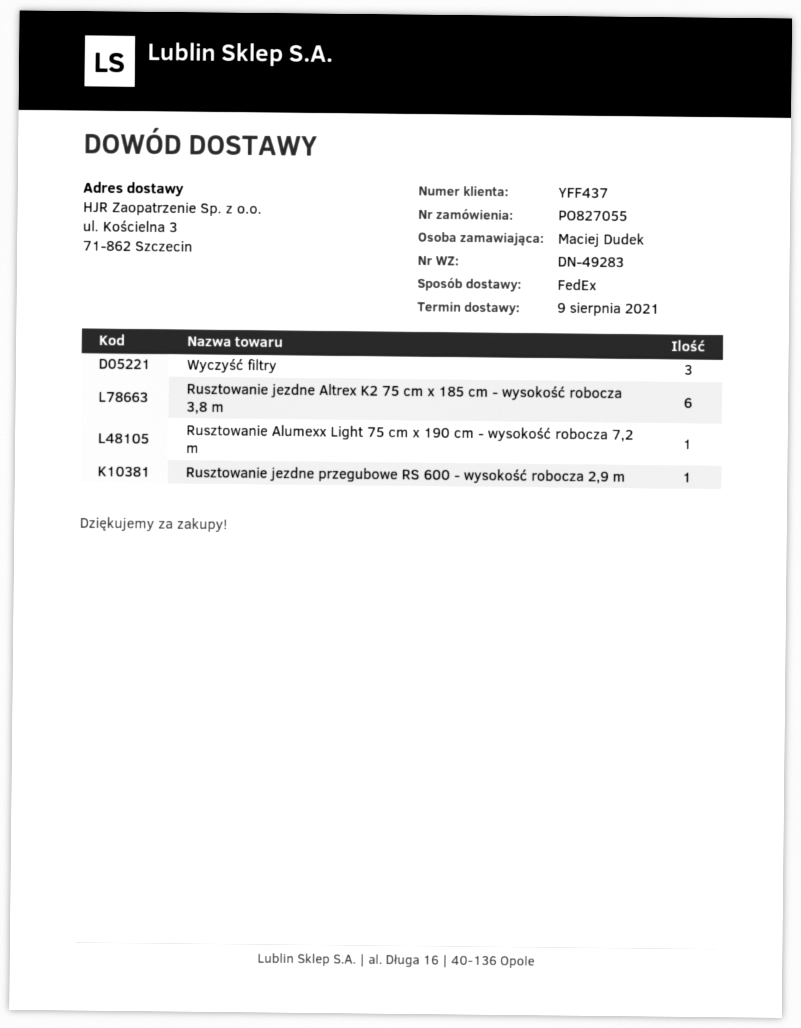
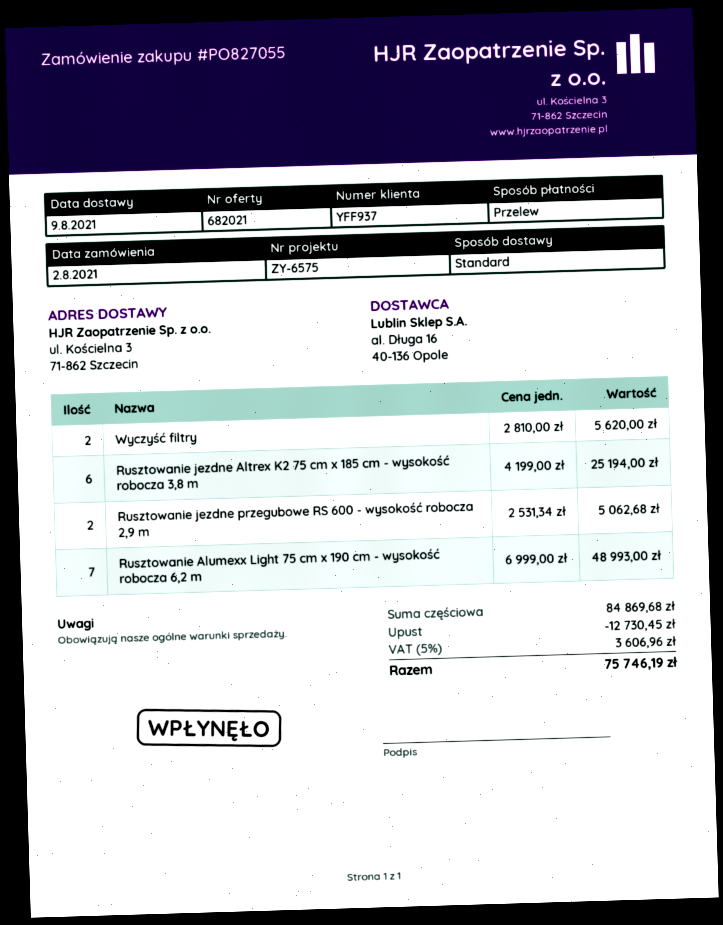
customer number: YFF437 -> YFF937
shipping method: FedEx -> standard
Wyczyść filtry: 3 -> 2
Rusztowanie Alumexx Light 75 cm x 190 cm - wysokość robocza 7,2 m: 1 -> none
Rusztowanie jezdne przegubowe RS 600 - wysokość robocza 2,9 m: 1 -> 2
Rusztowanie Alumexx Light 75 cm x 190 cm - wysokość robocza 6,2 m: none -> 7

